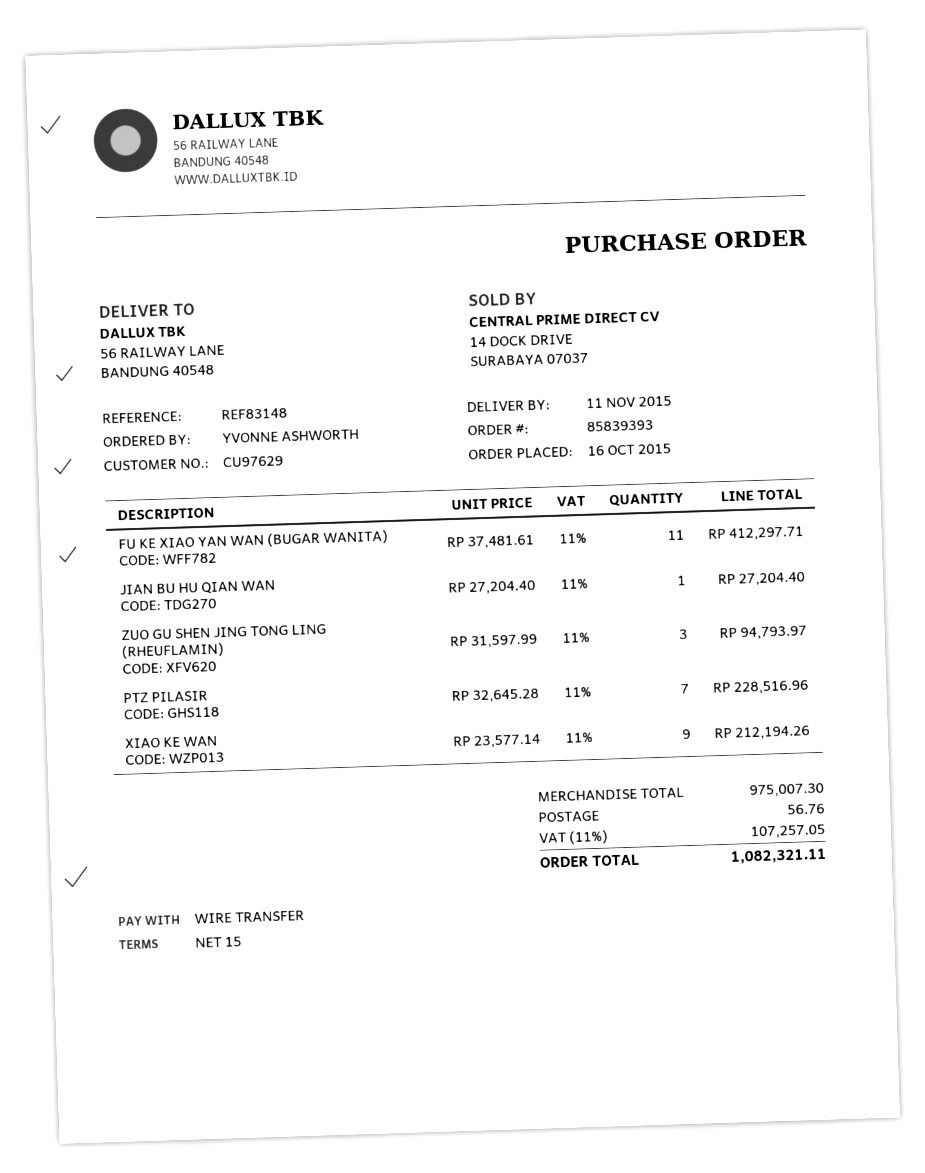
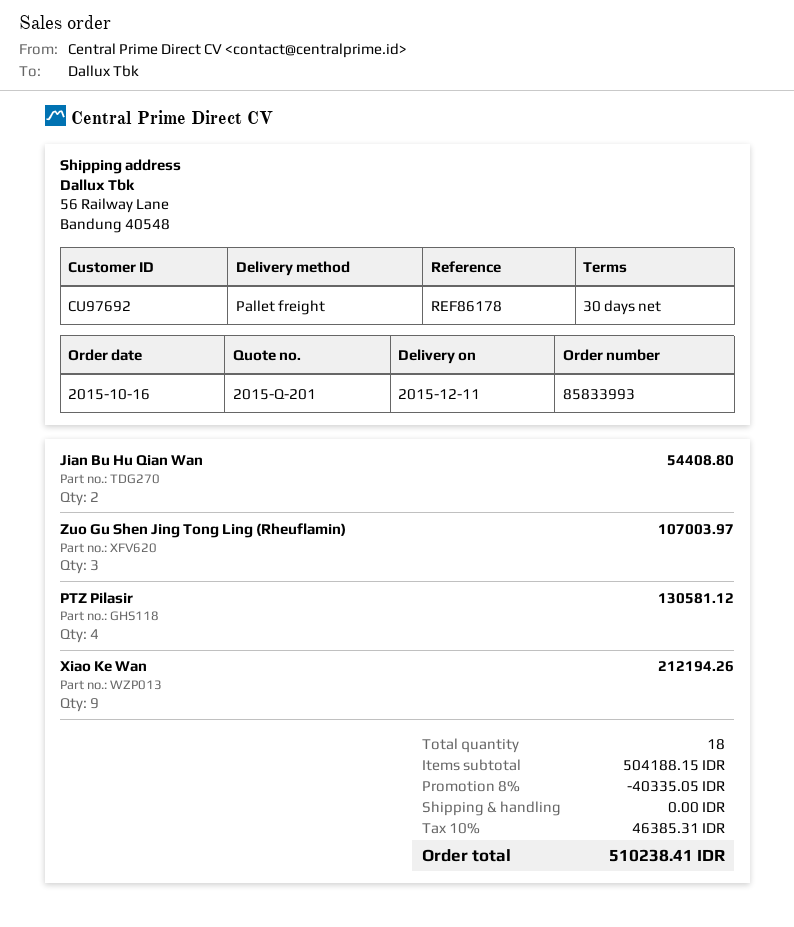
order number: 85839393 -> 85833993
delivery date: 2015-11-11 -> 2015-12-11
payment terms: 15 days -> 30 days
customer number: CU97629 -> CU97692
reference: REF83148 -> REF86178
FU KE XIAO YAN WAN (BUGAR WANITA): 11 for 412297.71 -> none
JIAN BU HU QIAN WAN: 1 for 27204.40 -> 2 for 54408.80
ZUO GU SHEN JING TONG LING (RHEUFLAMIN): 3 for 94793.97 -> 3 for 107003.97
PTZ PILASIR: 7 for 228516.96 -> 4 for 130581.12
subtotal: 975007.30 -> 504188.15
discount: none -> 8% = 40335.05
shipping: 56.76 -> 0.00
tax: 11% = 107257.05 -> 10% = 46385.31
total: 1082321.11 -> 510238.41

